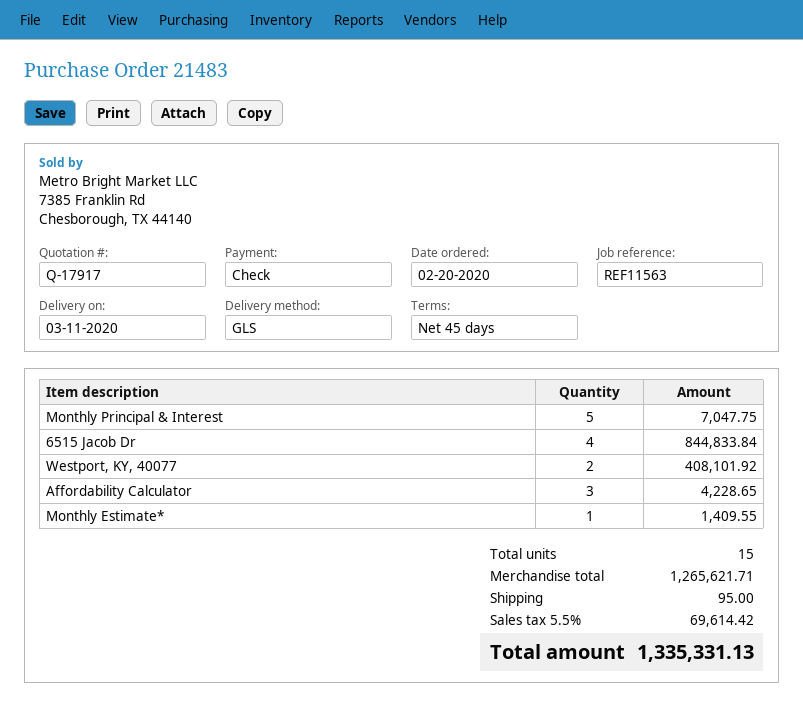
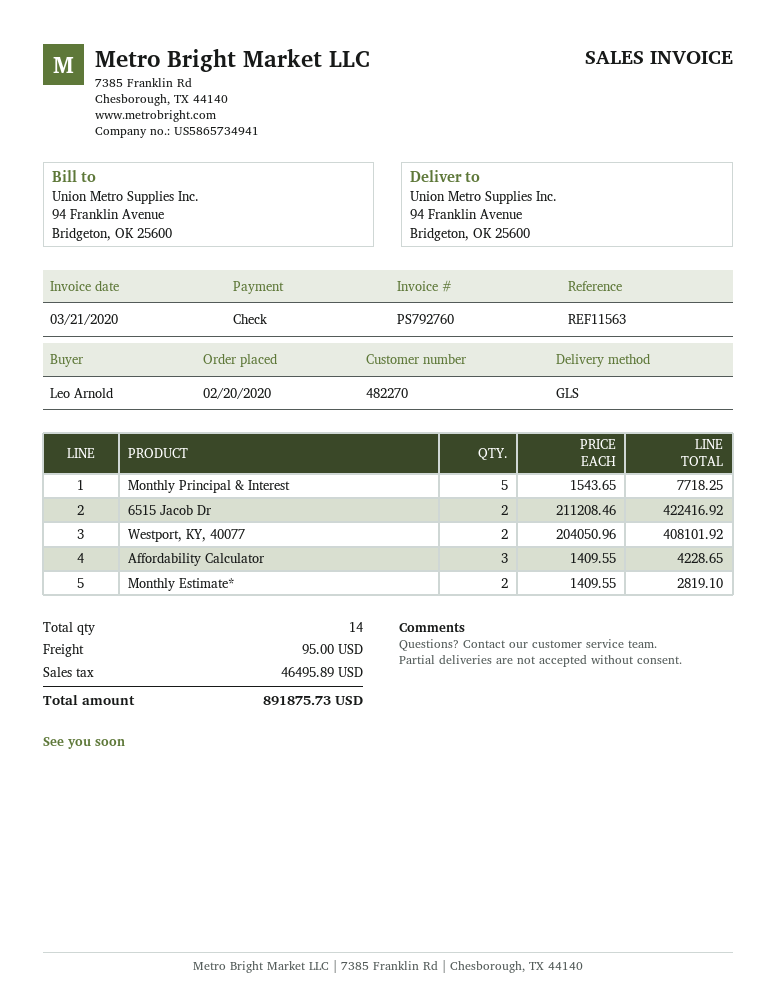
Monthly Principal & Interest: 5 for 7047.75 -> 5 for 7718.25
6515 Jacob Dr: 4 for 844833.84 -> 2 for 422416.92
Monthly Estimate*: 1 for 1409.55 -> 2 for 2819.10
total quantity: 15 -> 14
tax: 69614.42 -> 46495.89
total: 1335331.13 -> 891875.73

